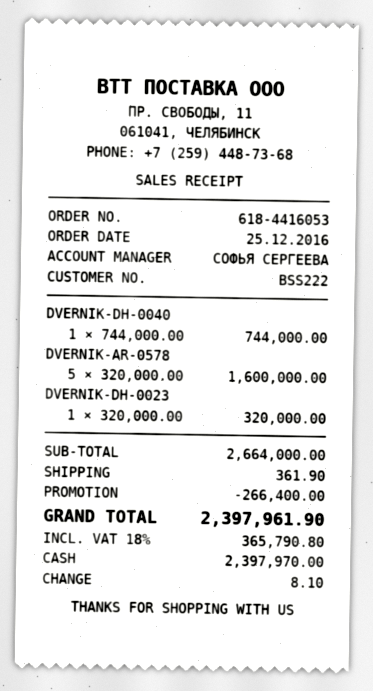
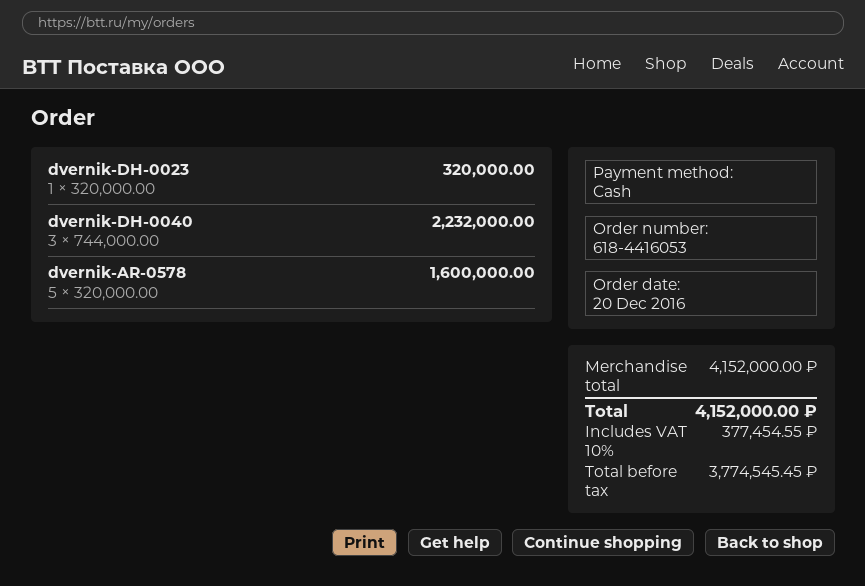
order date: 2016-12-25 -> 2016-12-20
DVERNIK-DH-0040: 1 x 744000.00 = 744000.00 -> 3 x 744000.00 = 2232000.00
subtotal: 2664000.00 -> 4152000.00
discount: 266400.00 -> none
shipping: 361.90 -> none
tax: 18% = 365790.80 -> 10% = 377454.55
total: 2397961.90 -> 4152000.00

